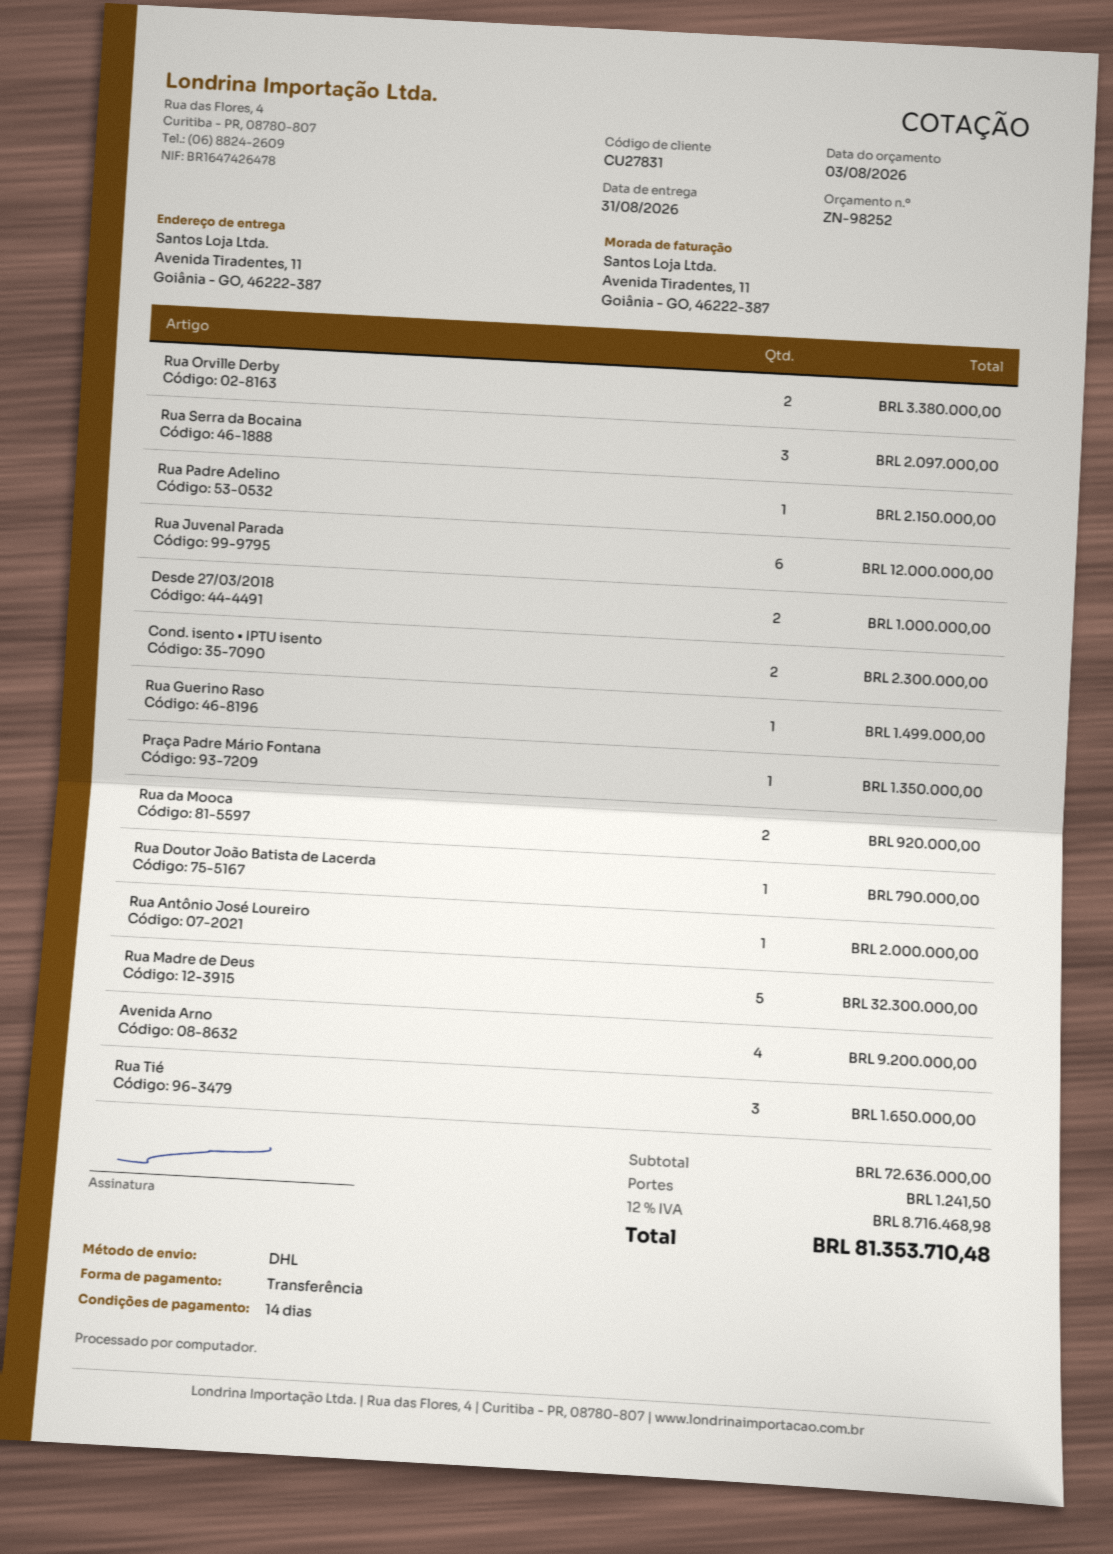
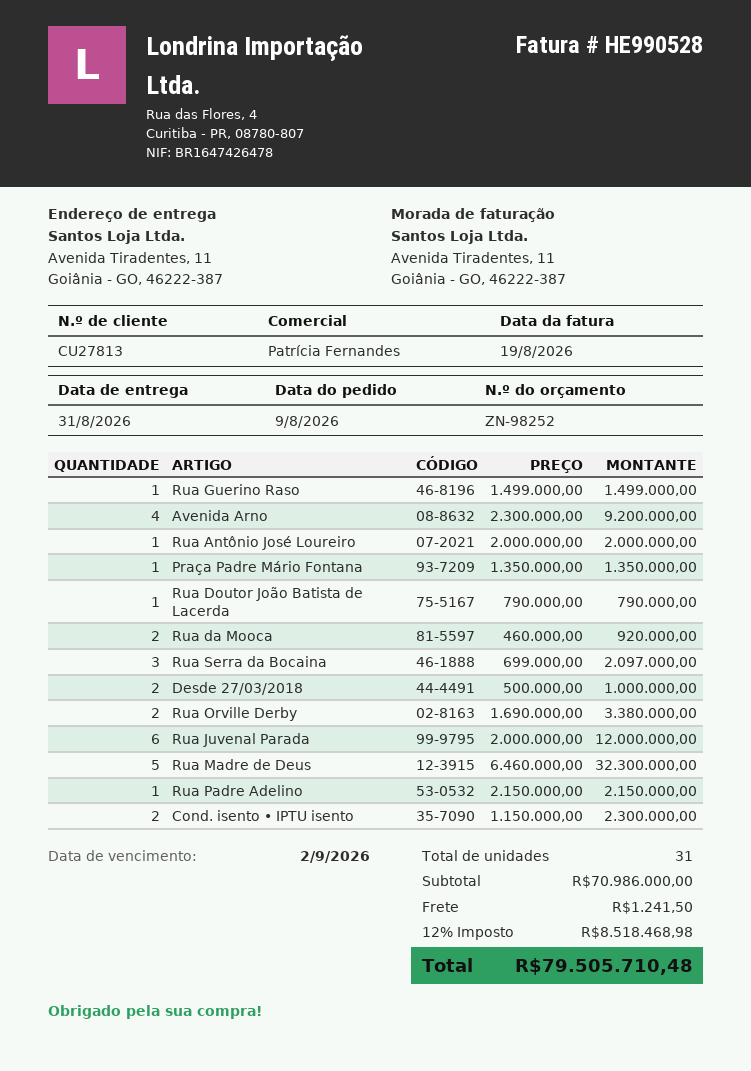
customer number: CU27831 -> CU27813
Rua Tié: 3 for 1650000.00 -> none
subtotal: 72636000.00 -> 70986000.00
tax: 12% = 8716468.98 -> 12% = 8518468.98
total: 81353710.48 -> 79505710.48

